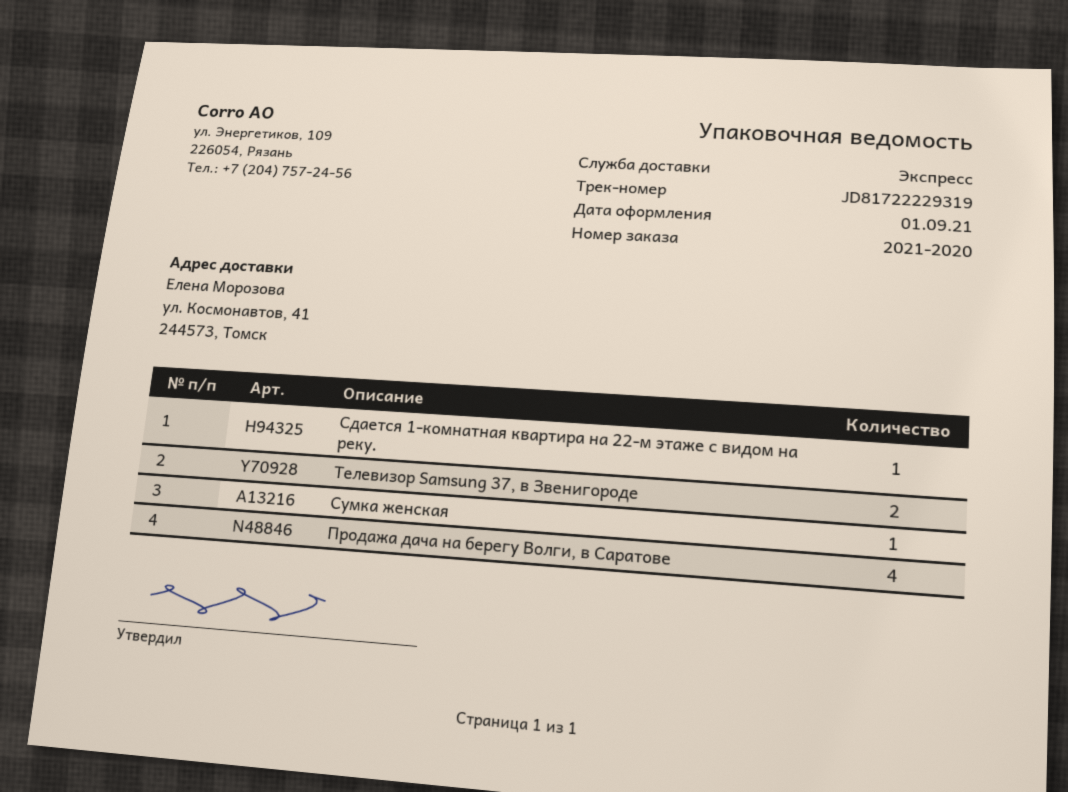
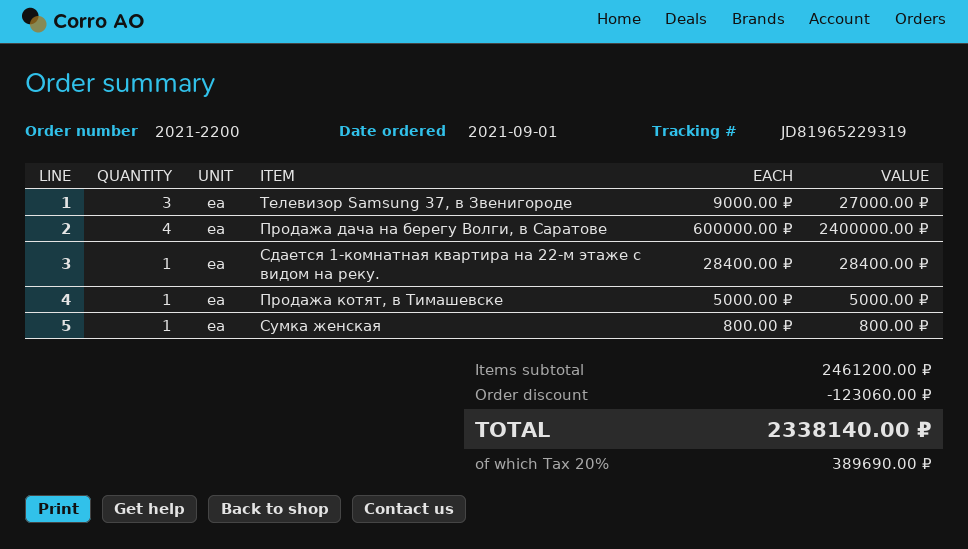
order number: 2021-2020 -> 2021-2200
tracking number: JD81722229319 -> JD81965229319
Телевизор Samsung 37, в Звенигороде: 2 -> 3
Продажа котят, в Тимашевске: none -> 1

